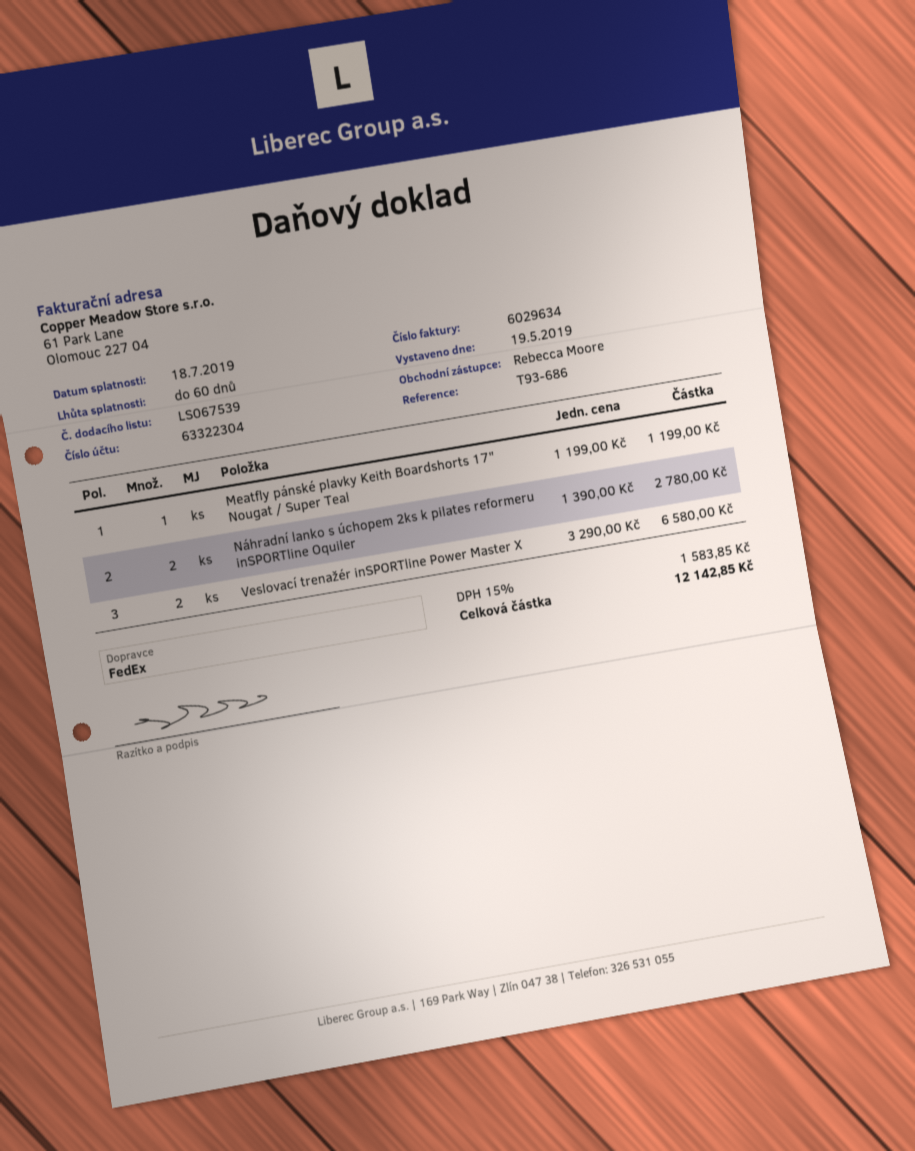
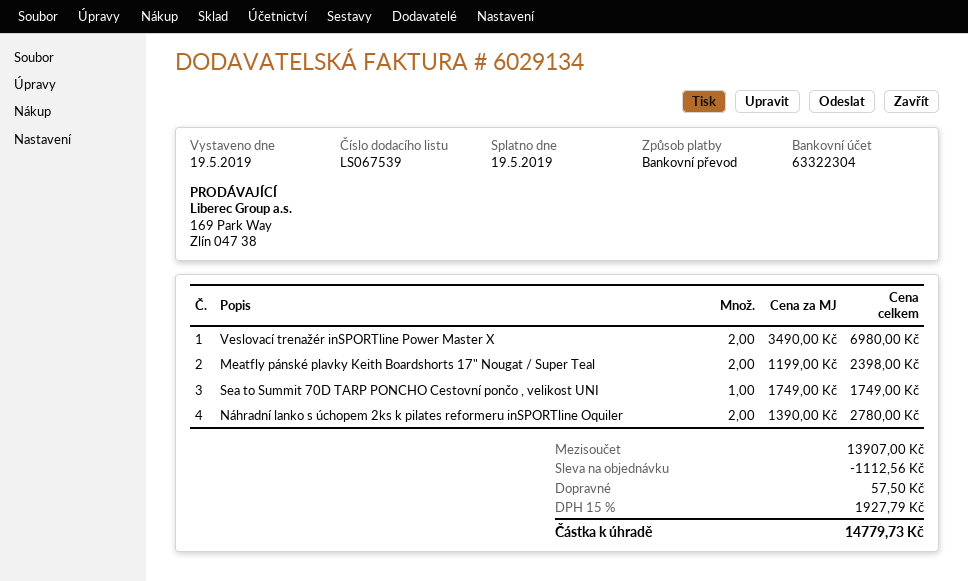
invoice number: 6029634 -> 6029134
due date: 2019-07-18 -> 2019-05-19
Meatfly pánské plavky Keith Boardshorts 17" Nougat / Super Teal: 1 x 1199.00 = 1199.00 -> 2 x 1199.00 = 2398.00
Veslovací trenažér inSPORTline Power Master X: 2 x 3290.00 = 6580.00 -> 2 x 3490.00 = 6980.00
Sea to Summit 70D TARP PONCHO Cestovní pončo , velikost UNI: none -> 1 x 1749.00 = 1749.00
discount: none -> 1112.56
shipping: none -> 57.50
tax: 15% = 1583.85 -> 15% = 1927.79
total: 12142.85 -> 14779.73

